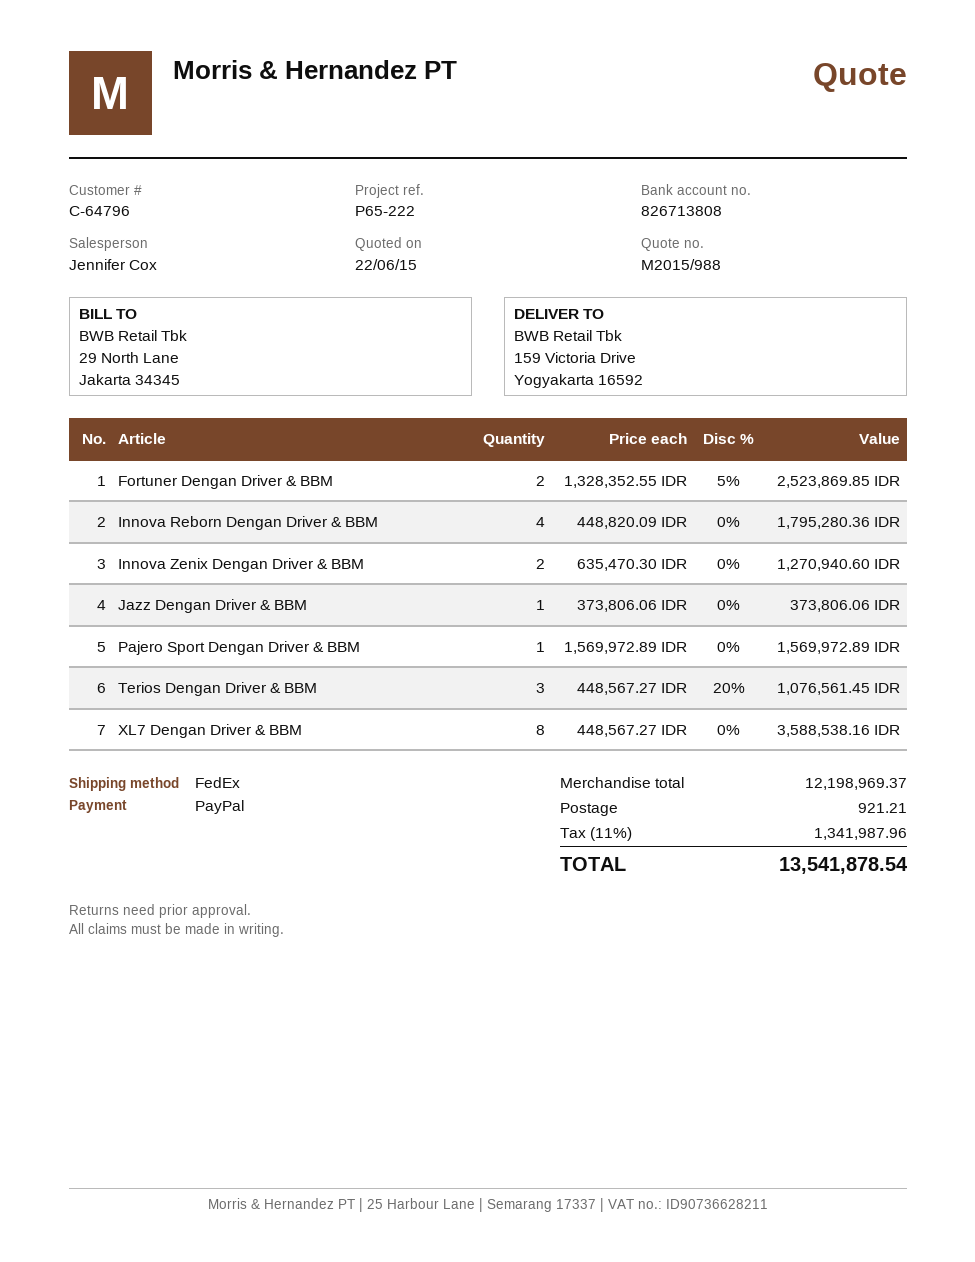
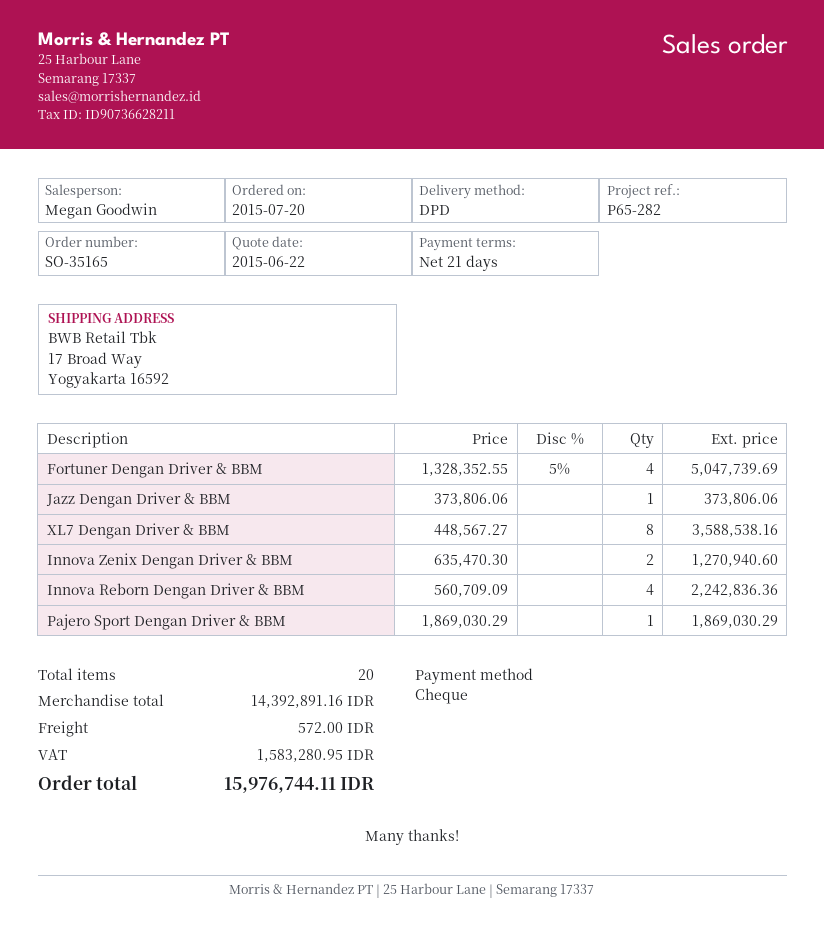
reference: P65-222 -> P65-282
sales rep: Jennifer Cox -> Megan Goodwin
payment method: PayPal -> cheque
shipping method: FedEx -> DPD
ship to: 159 Victoria Drive, Yogyakarta 16592 -> 17 Broad Way, Yogyakarta 16592
Fortuner Dengan Driver & BBM: 2 x 1328352.55 - 5% = 2523869.85 -> 4 x 1328352.55 - 5% = 5047739.69
Innova Reborn Dengan Driver & BBM: 4 x 448820.09 = 1795280.36 -> 4 x 560709.09 = 2242836.36
Pajero Sport Dengan Driver & BBM: 1 x 1569972.89 = 1569972.89 -> 1 x 1869030.29 = 1869030.29
Terios Dengan Driver & BBM: 3 x 448567.27 - 20% = 1076561.45 -> none
subtotal: 12198969.37 -> 14392891.16
shipping: 921.21 -> 572.00
tax: 1341987.96 -> 1583280.95
total: 13541878.54 -> 15976744.11

